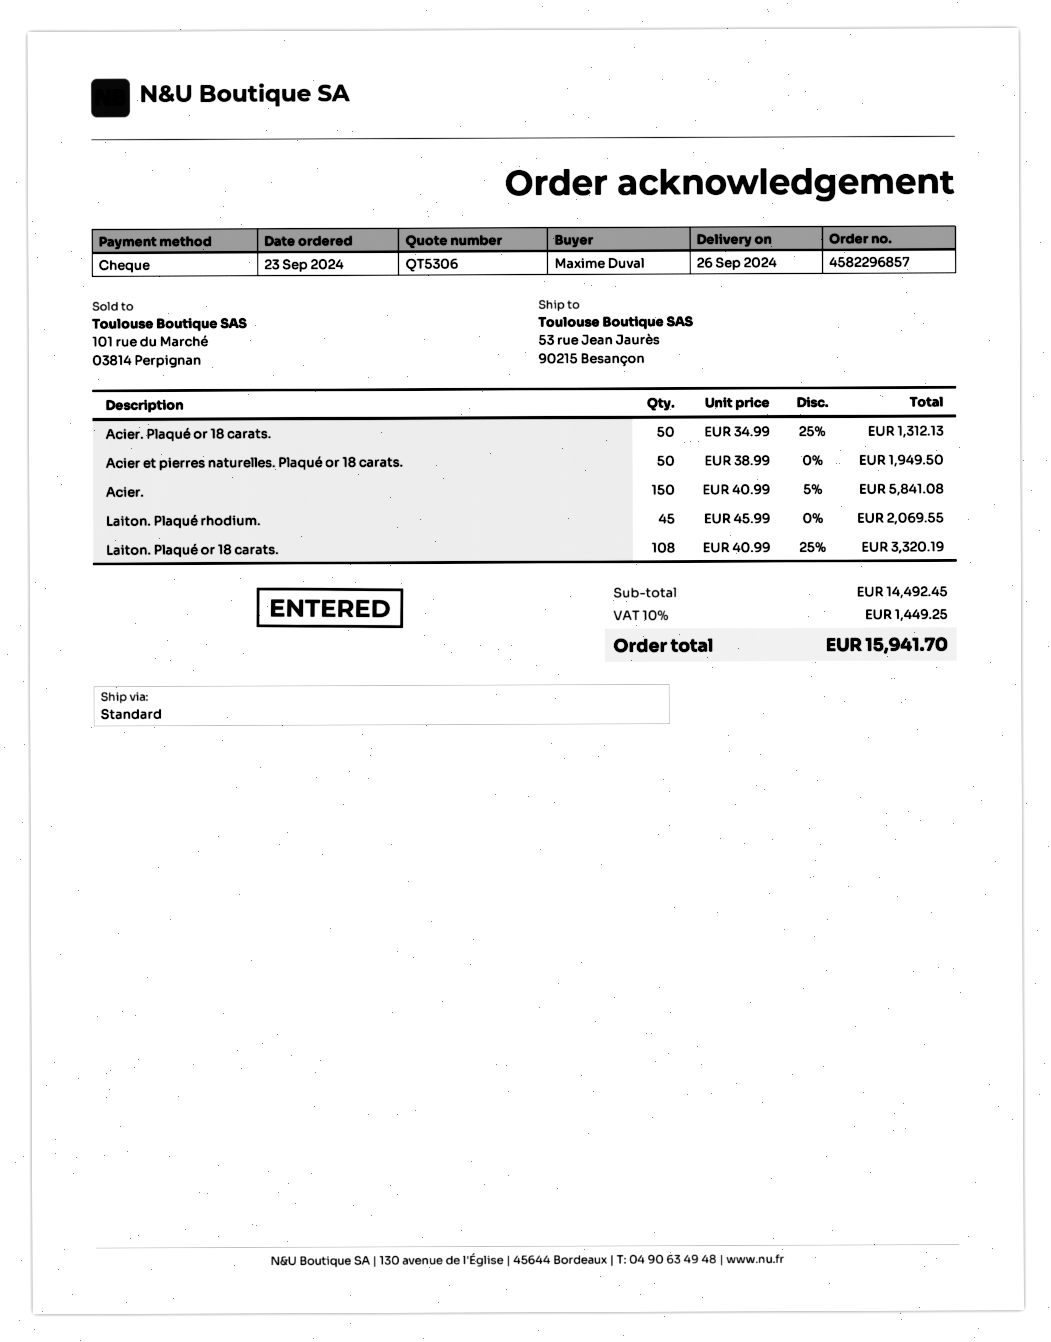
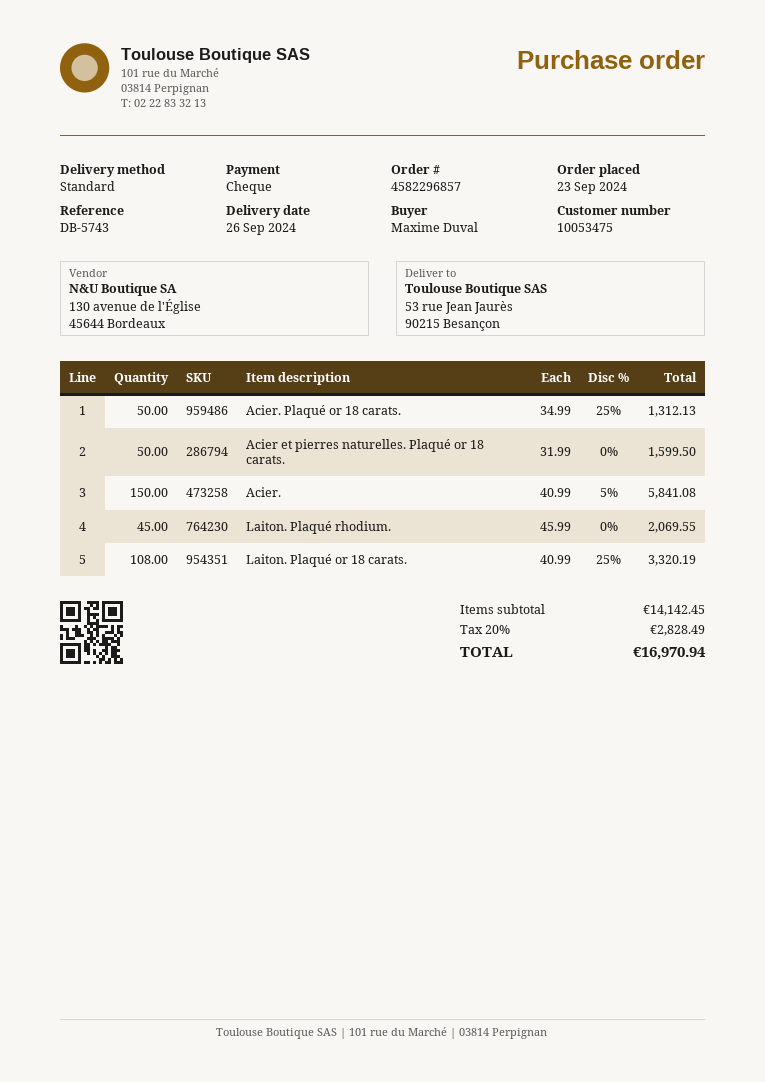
Acier et pierres naturelles. Plaqué or 18 carats.: 50 x 38.99 = 1949.50 -> 50 x 31.99 = 1599.50
subtotal: 14492.45 -> 14142.45
tax: 10% = 1449.25 -> 20% = 2828.49
total: 15941.70 -> 16970.94

